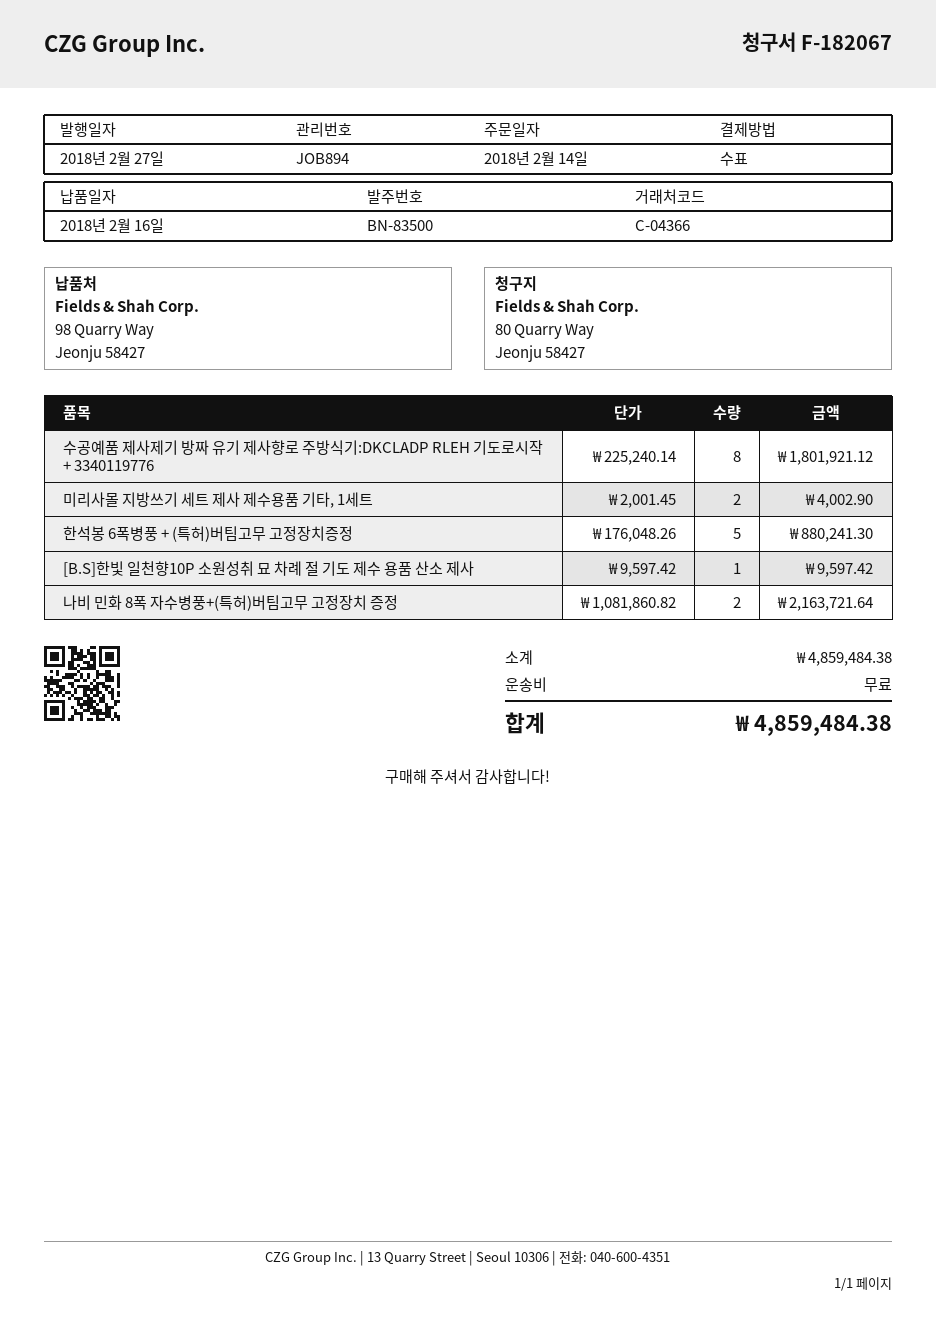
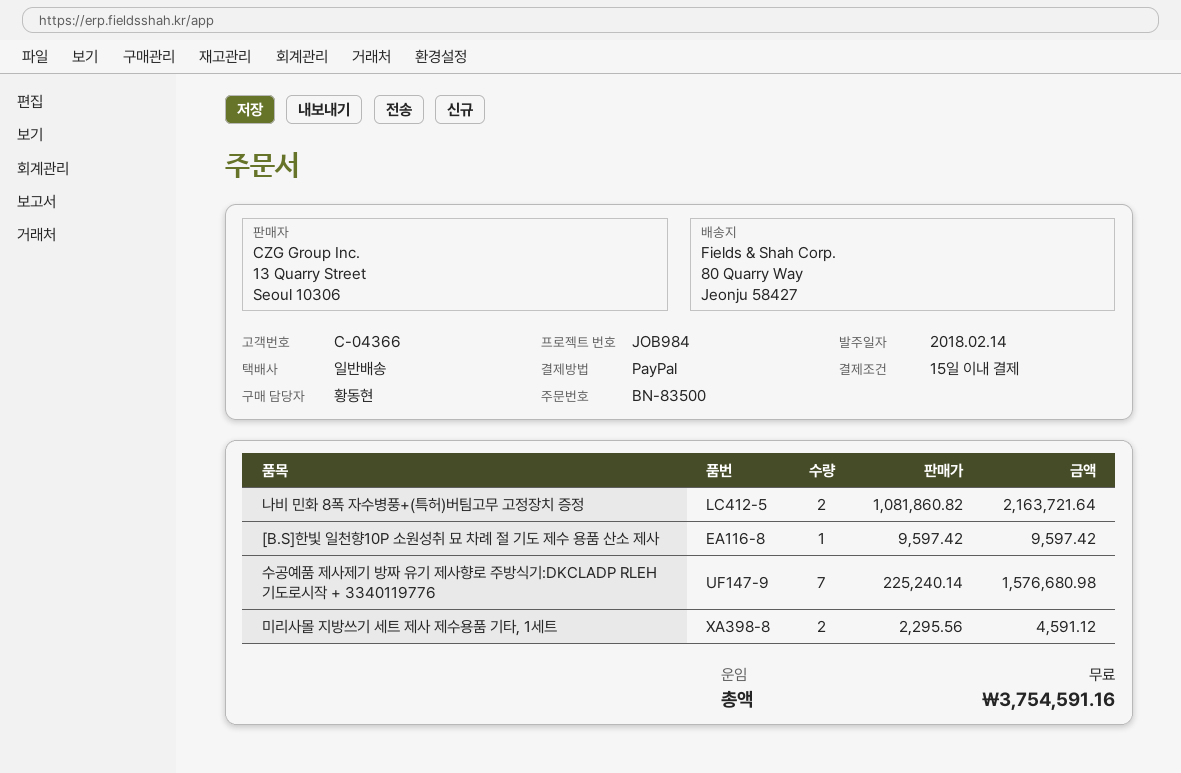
reference: JOB894 -> JOB984
payment method: cheque -> PayPal
ship to: 98 Quarry Way, Jeonju 58427 -> 80 Quarry Way, Jeonju 58427
수공예품 제사제기 방짜 유기 제사향로 주방식기:DKCLADP RLEH 기도로시작 + 3340119776: 8 x 225240.14 = 1801921.12 -> 7 x 225240.14 = 1576680.98
미리사몰 지방쓰기 세트 제사 제수용품 기타, 1세트: 2 x 2001.45 = 4002.90 -> 2 x 2295.56 = 4591.12
한석봉 6폭병풍 + (특허)버팀고무 고정장치증정: 5 x 176048.26 = 880241.30 -> none
total: 4859484.38 -> 3754591.16

